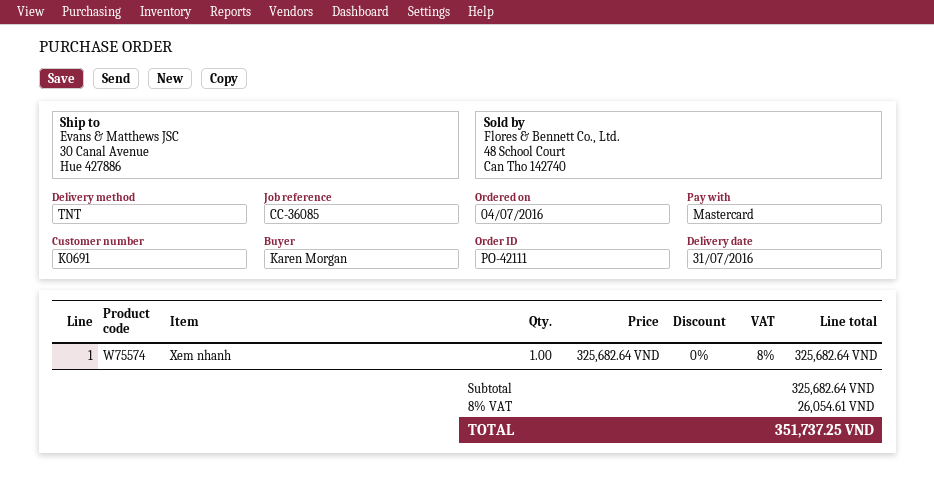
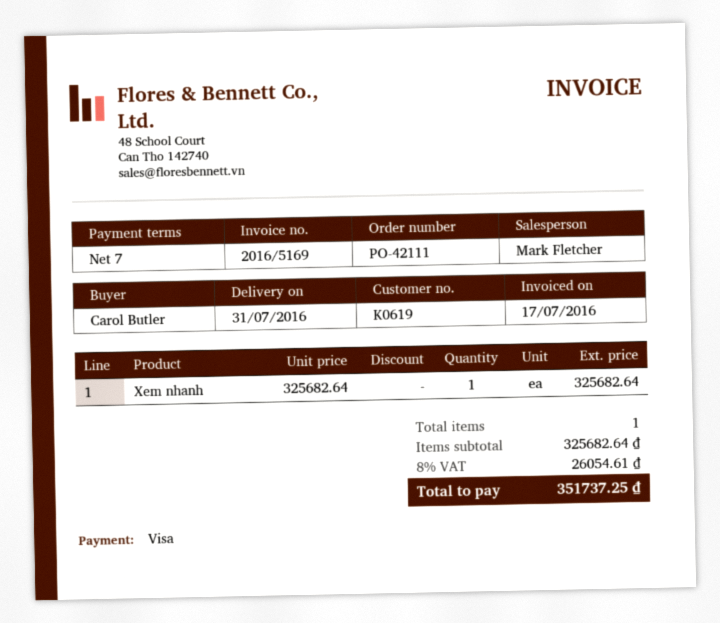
customer number: K0691 -> K0619
ordered by: Karen Morgan -> Carol Butler
payment method: Mastercard -> Visa

